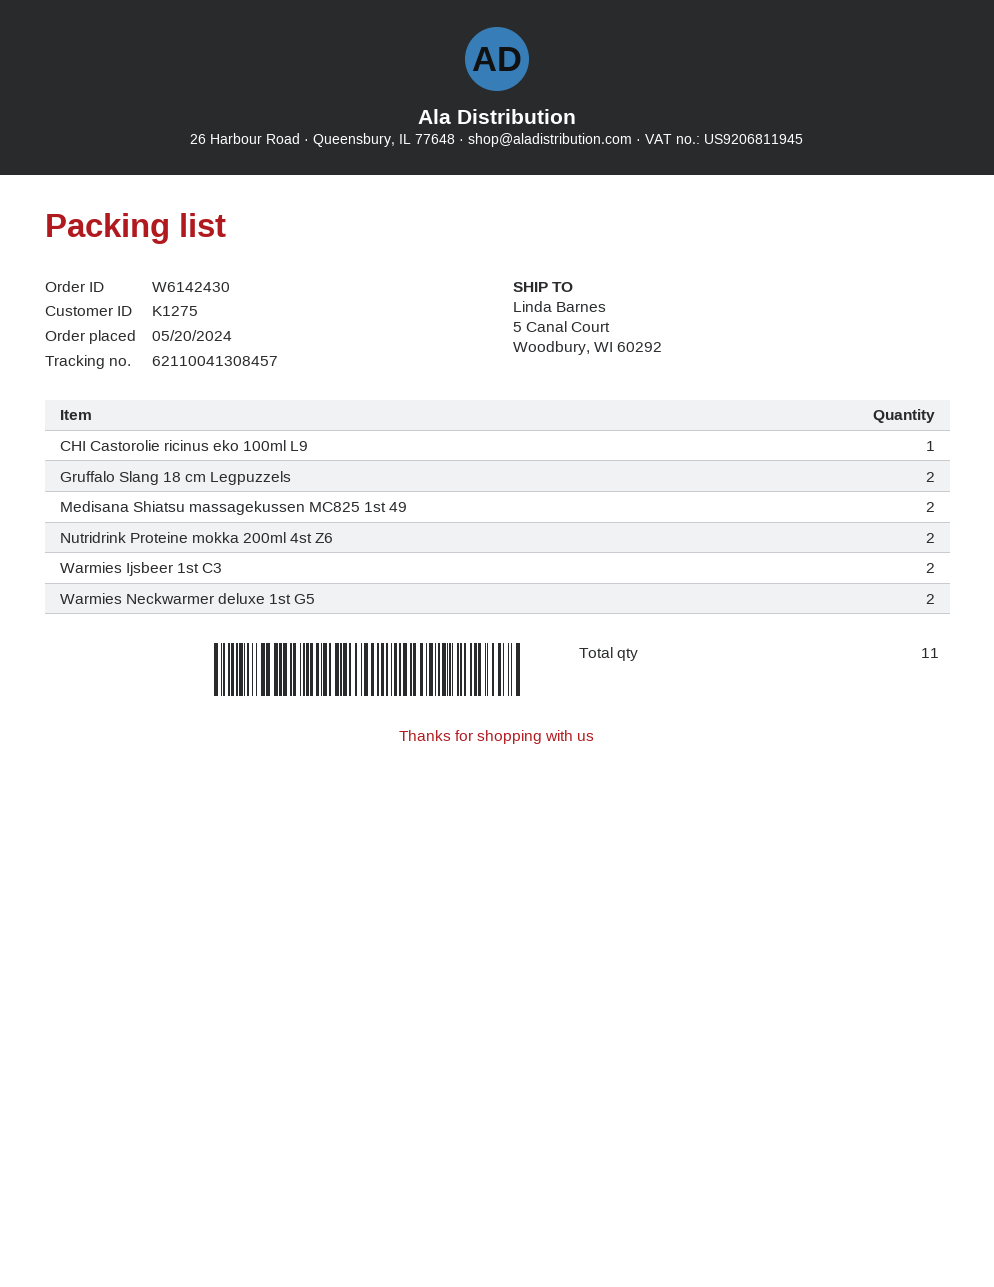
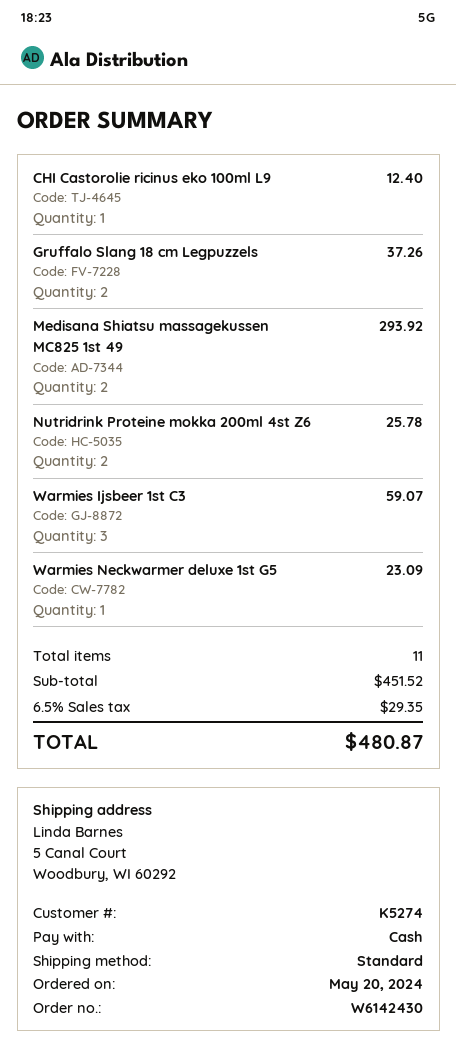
customer number: K1275 -> K5274
Warmies Ijsbeer 1st C3: 2 -> 3
Warmies Neckwarmer deluxe 1st G5: 2 -> 1

